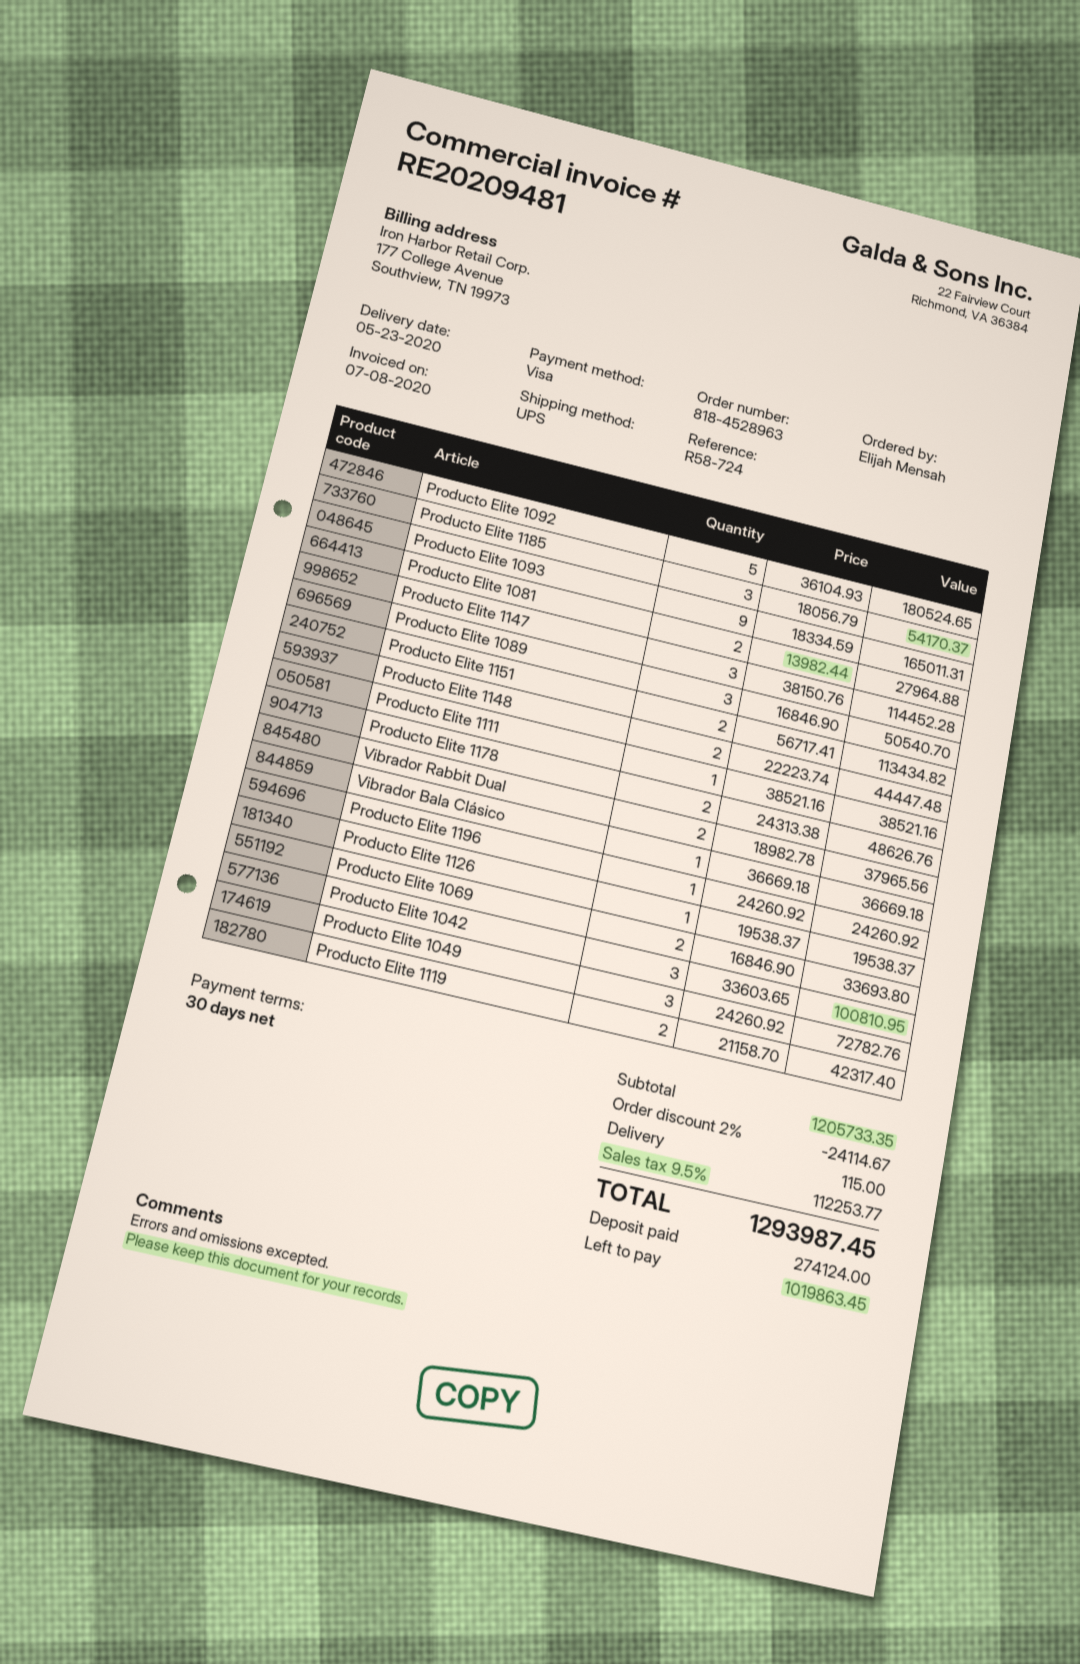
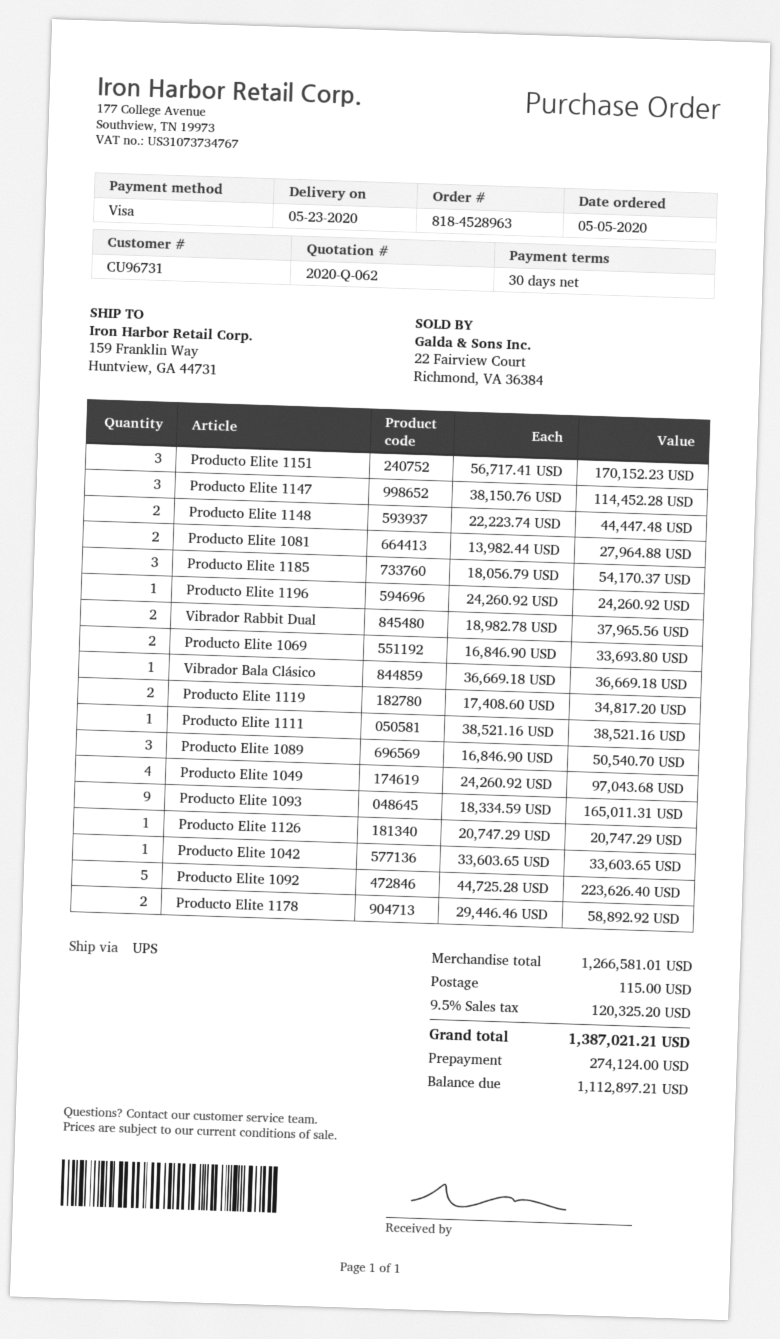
Producto Elite 1092: 5 x 36104.93 = 180524.65 -> 5 x 44725.28 = 223626.40
Producto Elite 1151: 2 x 56717.41 = 113434.82 -> 3 x 56717.41 = 170152.23
Producto Elite 1178: 2 x 24313.38 = 48626.76 -> 2 x 29446.46 = 58892.92
Producto Elite 1126: 1 x 19538.37 = 19538.37 -> 1 x 20747.29 = 20747.29
Producto Elite 1042: 3 x 33603.65 = 100810.95 -> 1 x 33603.65 = 33603.65
Producto Elite 1049: 3 x 24260.92 = 72782.76 -> 4 x 24260.92 = 97043.68
Producto Elite 1119: 2 x 21158.70 = 42317.40 -> 2 x 17408.60 = 34817.20
subtotal: 1205733.35 -> 1266581.01
discount: 2% = 24114.67 -> none
tax: 9.5% = 112253.77 -> 9.5% = 120325.20
total: 1293987.45 -> 1387021.21
balance: 1019863.45 -> 1112897.21

